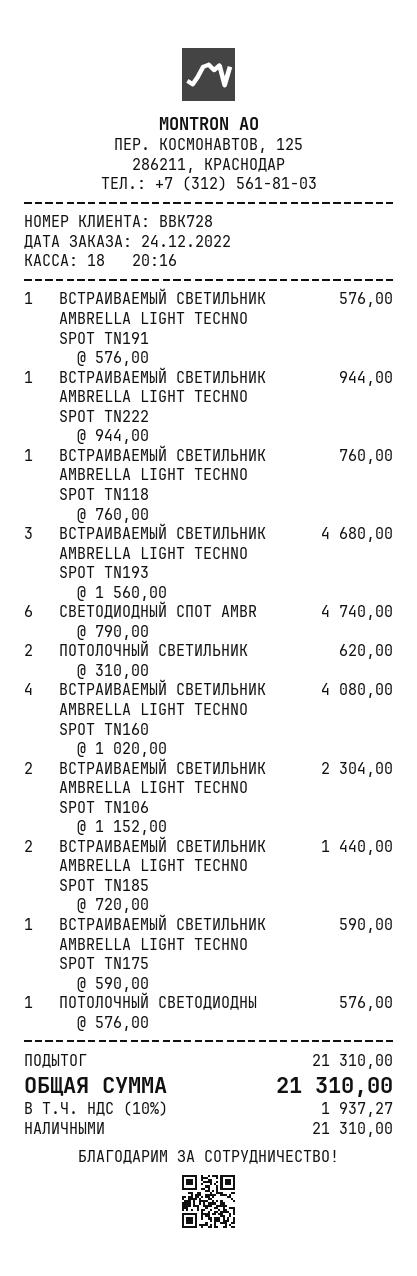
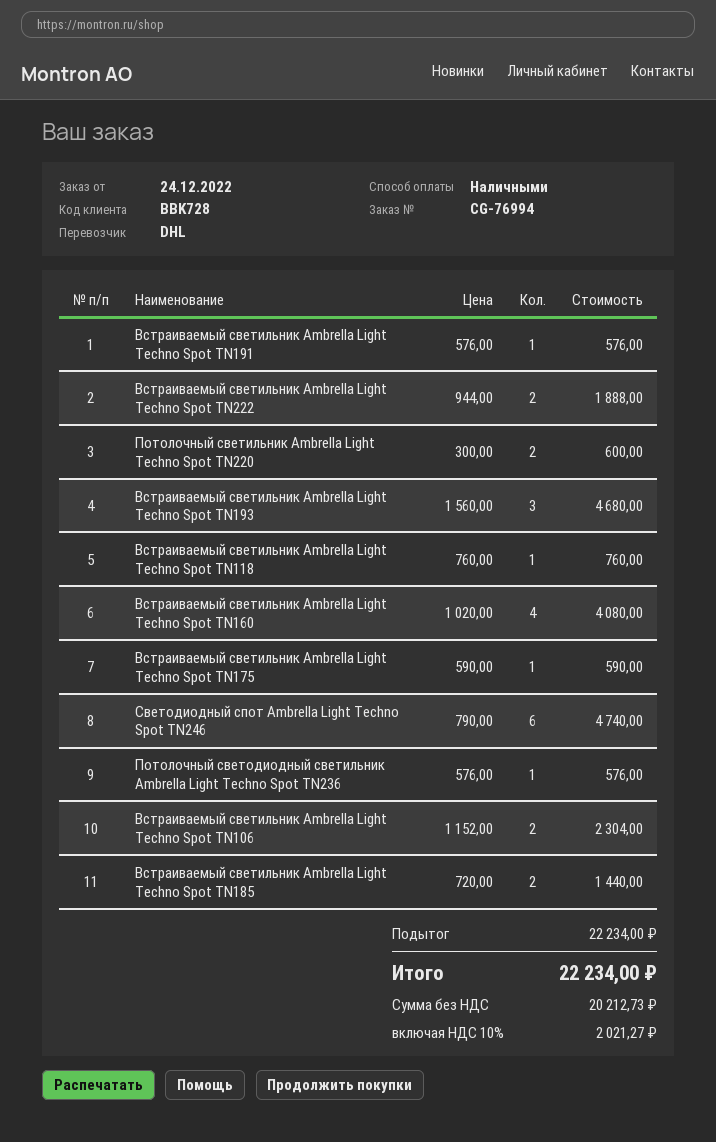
ВСТРАИВАЕМЫЙ СВЕТИЛЬНИК AMBRELLA LIGHT TECHNO SPOT TN222: 1 x 944.00 = 944.00 -> 2 x 944.00 = 1888.00
ПОТОЛОЧНЫЙ СВЕТИЛЬНИК: 2 x 310.00 = 620.00 -> 2 x 300.00 = 600.00
subtotal: 21310.00 -> 22234.00
tax: 10% = 1937.27 -> 10% = 2021.27
total: 21310.00 -> 22234.00

